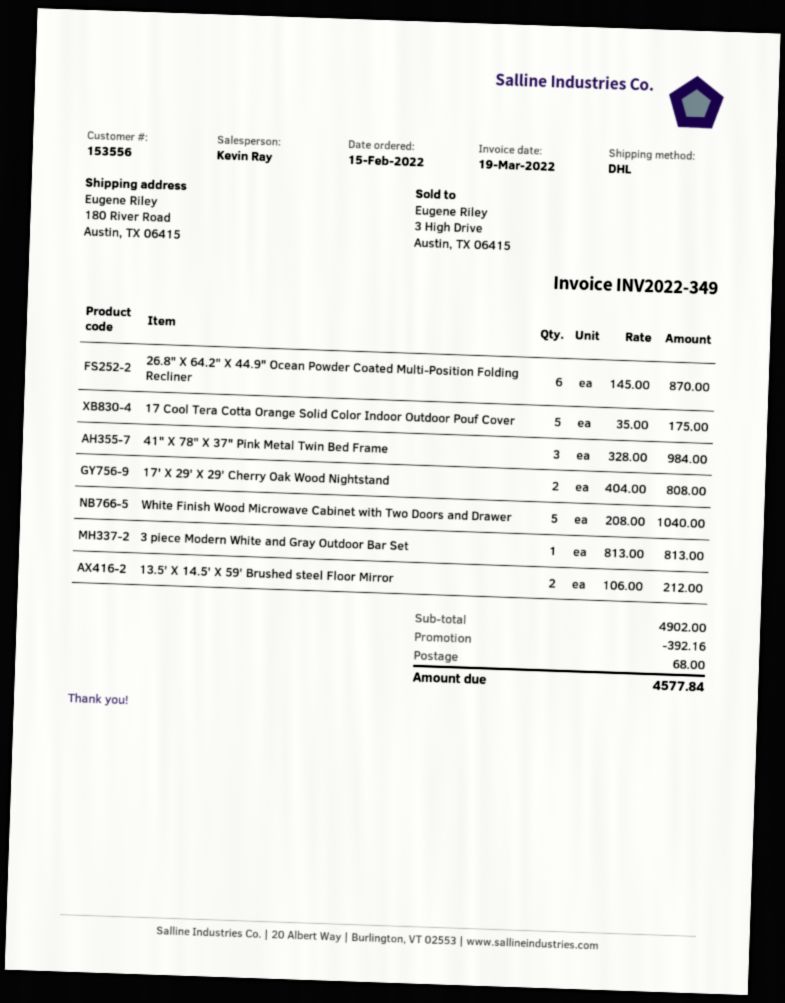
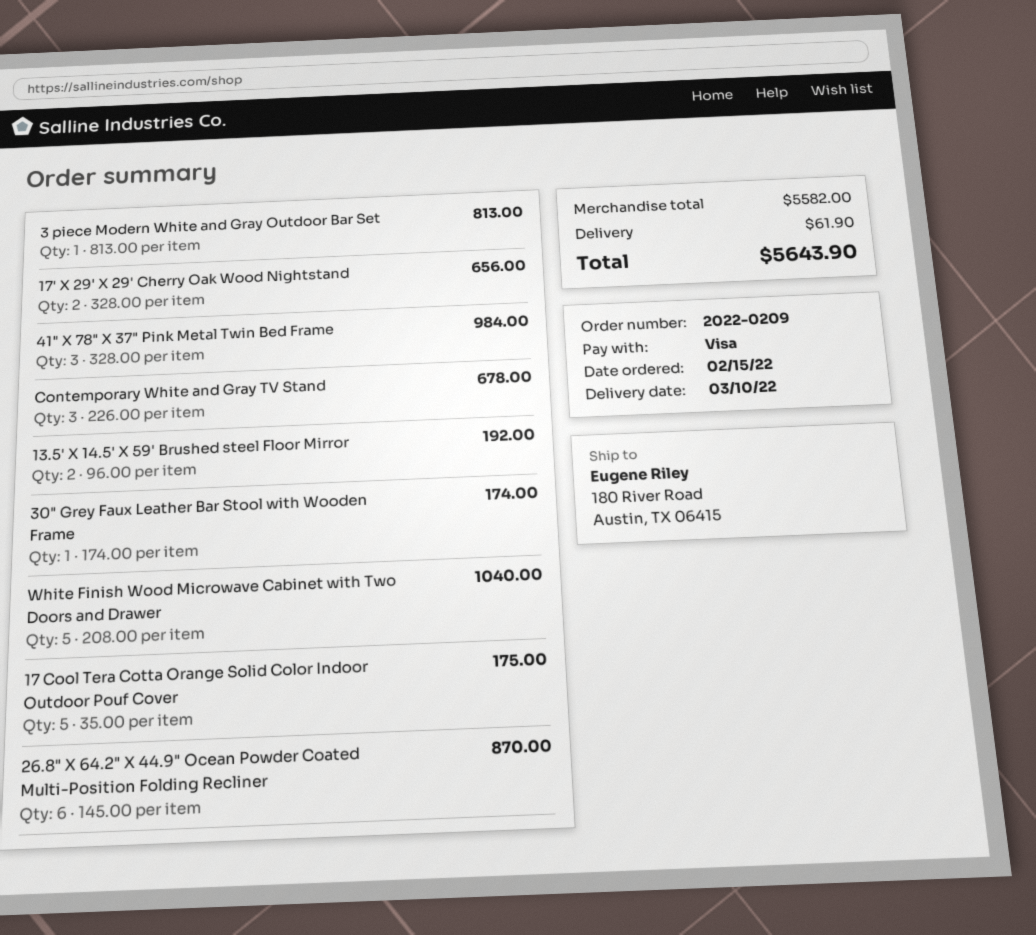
17' X 29' X 29' Cherry Oak Wood Nightstand: 2 x 404.00 = 808.00 -> 2 x 328.00 = 656.00
13.5' X 14.5' X 59' Brushed steel Floor Mirror: 2 x 106.00 = 212.00 -> 2 x 96.00 = 192.00
Contemporary White and Gray TV Stand: none -> 3 x 226.00 = 678.00
30" Grey Faux Leather Bar Stool with Wooden Frame: none -> 1 x 174.00 = 174.00
subtotal: 4902.00 -> 5582.00
discount: 392.16 -> none
shipping: 68.00 -> 61.90
total: 4577.84 -> 5643.90

